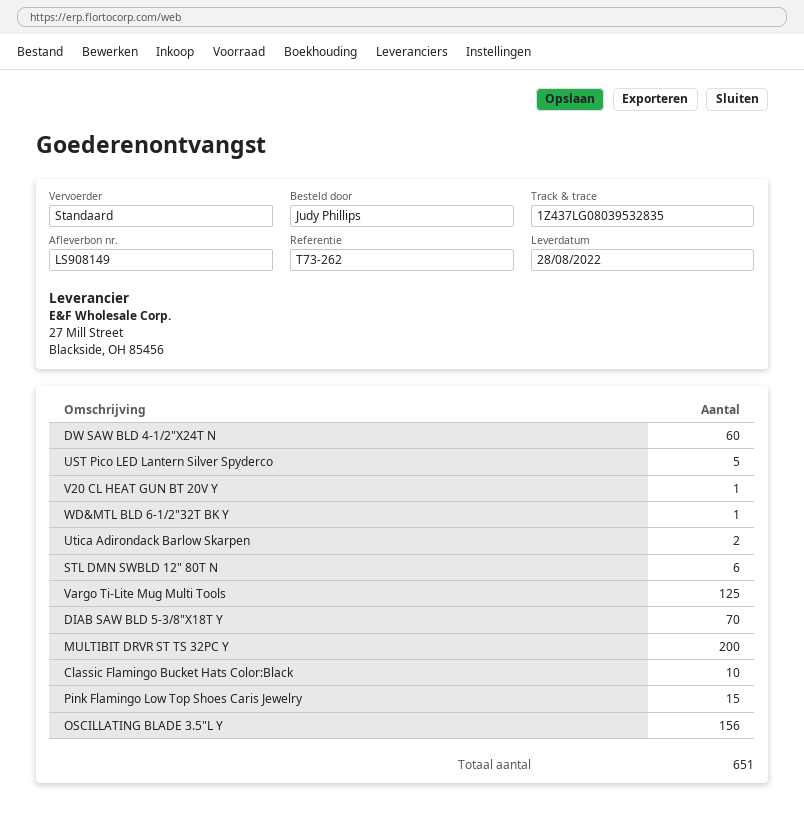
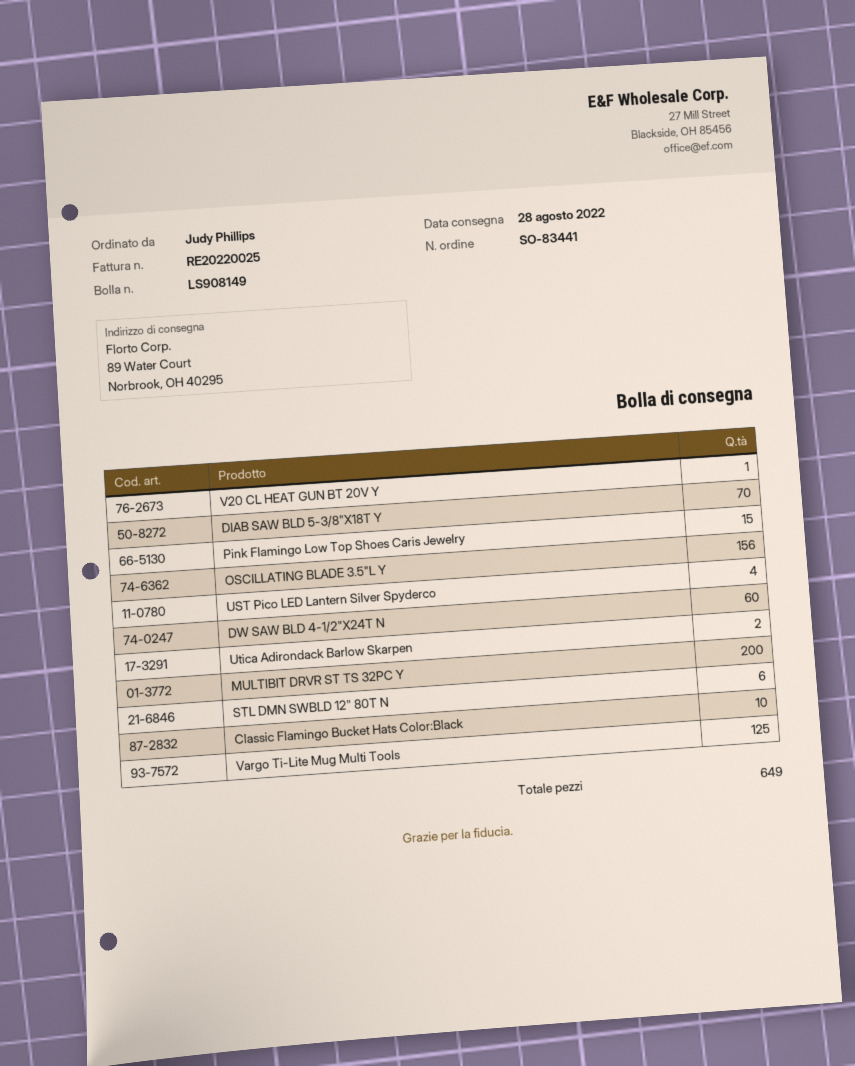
UST Pico LED Lantern Silver Spyderco: 5 -> 4
WD&MTL BLD 6-1/2"32T BK Y: 1 -> none
total quantity: 651 -> 649

